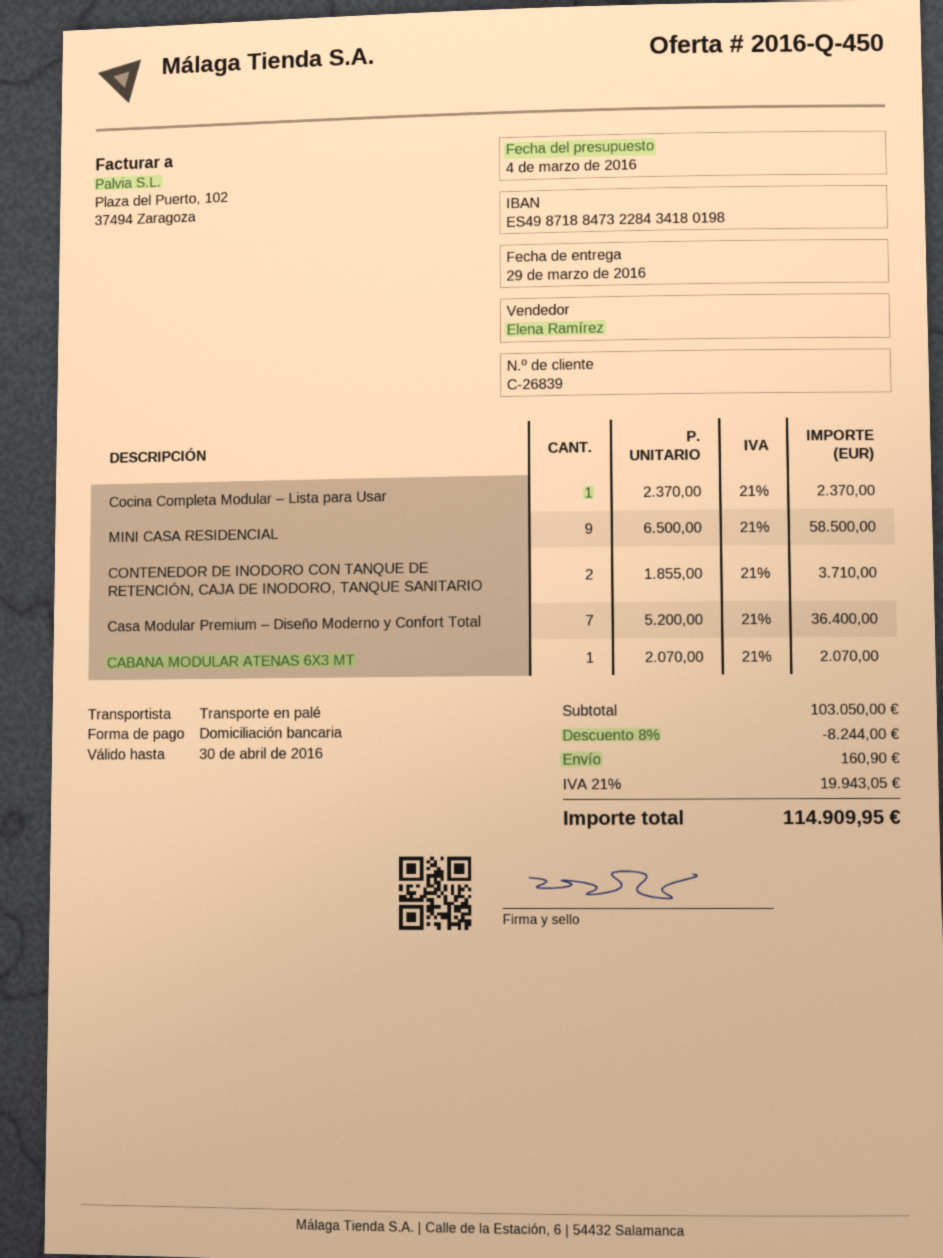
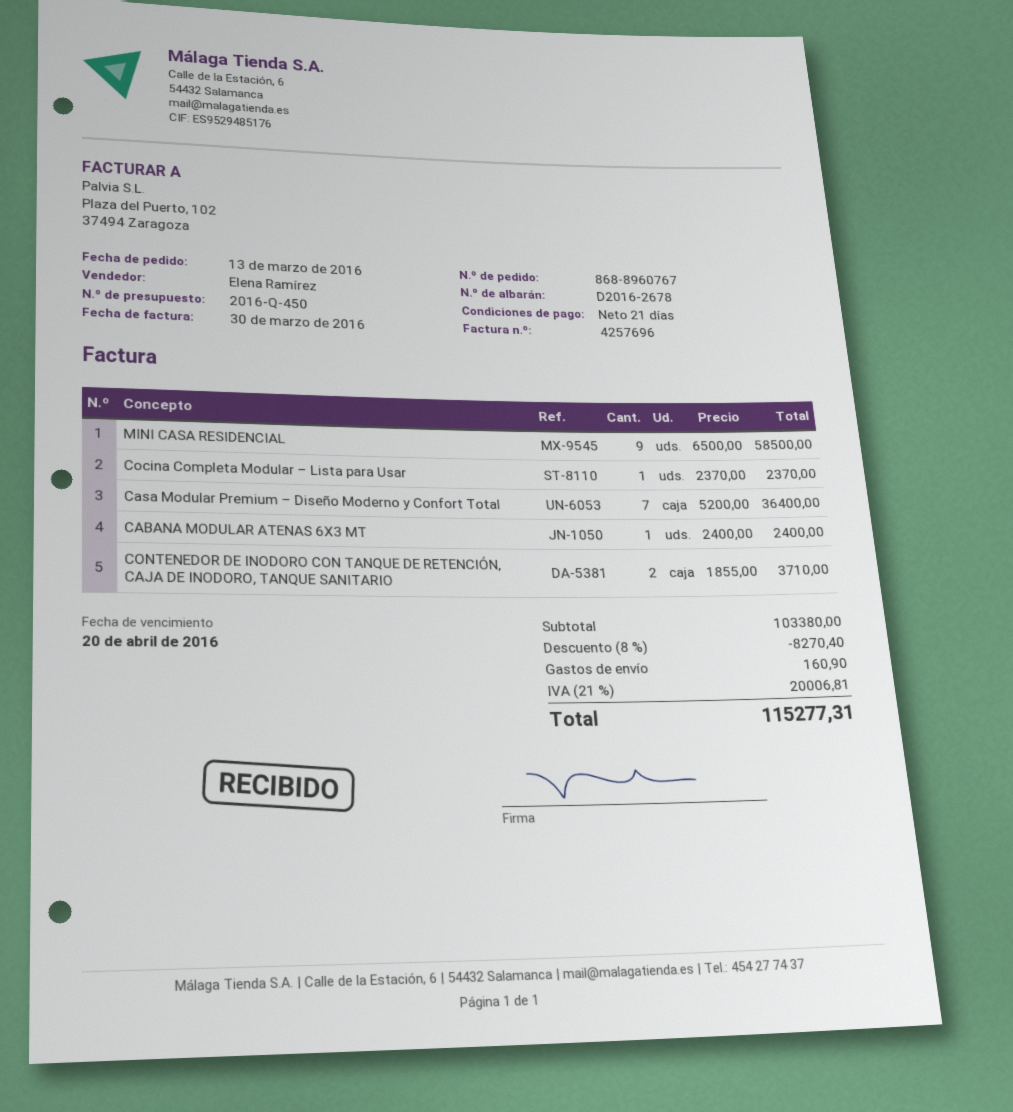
CABANA MODULAR ATENAS 6X3 MT: 1 x 2070.00 = 2070.00 -> 1 x 2400.00 = 2400.00
subtotal: 103050.00 -> 103380.00
discount: 8% = 8244.00 -> 8% = 8270.40
tax: 21% = 19943.05 -> 21% = 20006.81
total: 114909.95 -> 115277.31

